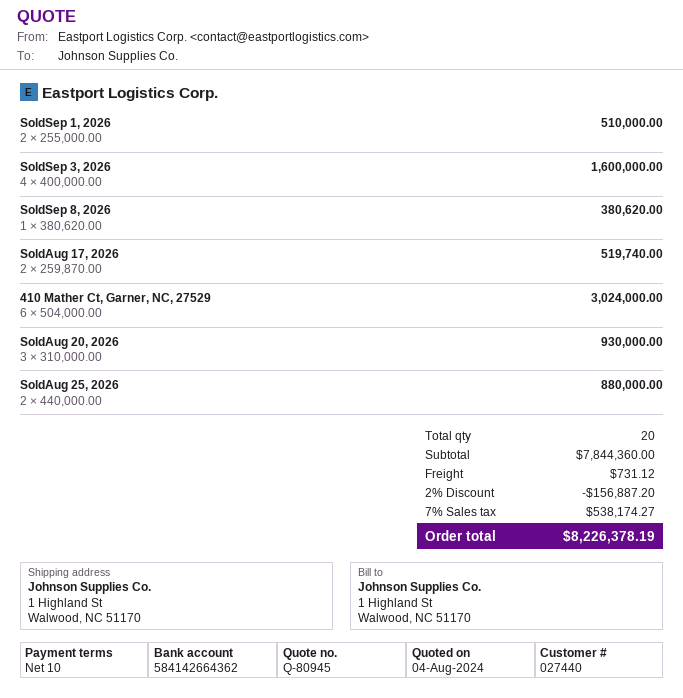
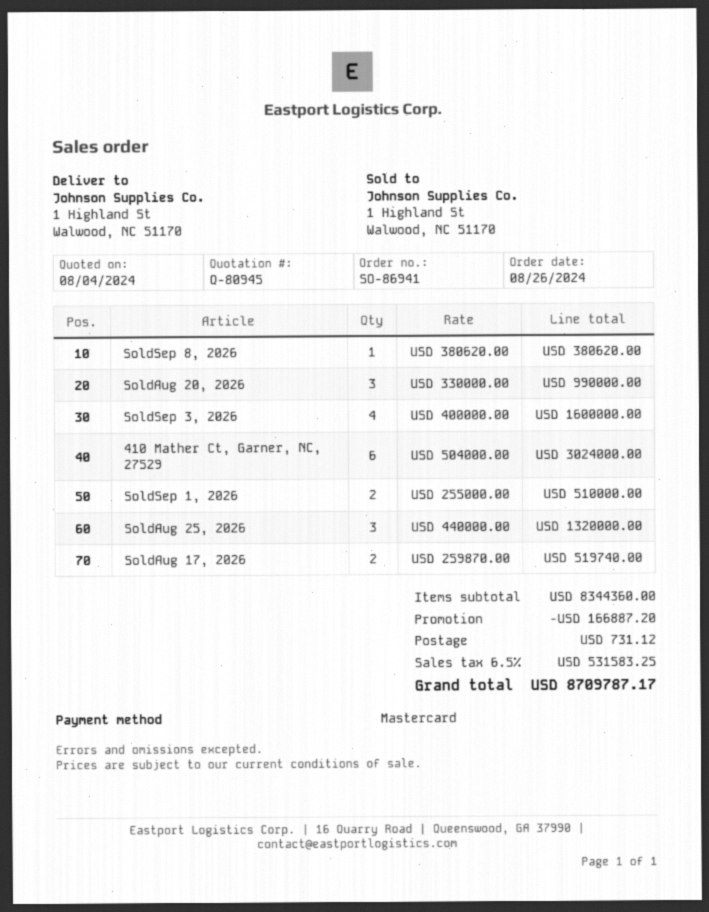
SoldAug 20, 2026: 3 x 310000.00 = 930000.00 -> 3 x 330000.00 = 990000.00
SoldAug 25, 2026: 2 x 440000.00 = 880000.00 -> 3 x 440000.00 = 1320000.00
subtotal: 7844360.00 -> 8344360.00
discount: 156887.20 -> 166887.20
tax: 7% = 538174.27 -> 6.5% = 531583.25
total: 8226378.19 -> 8709787.17

